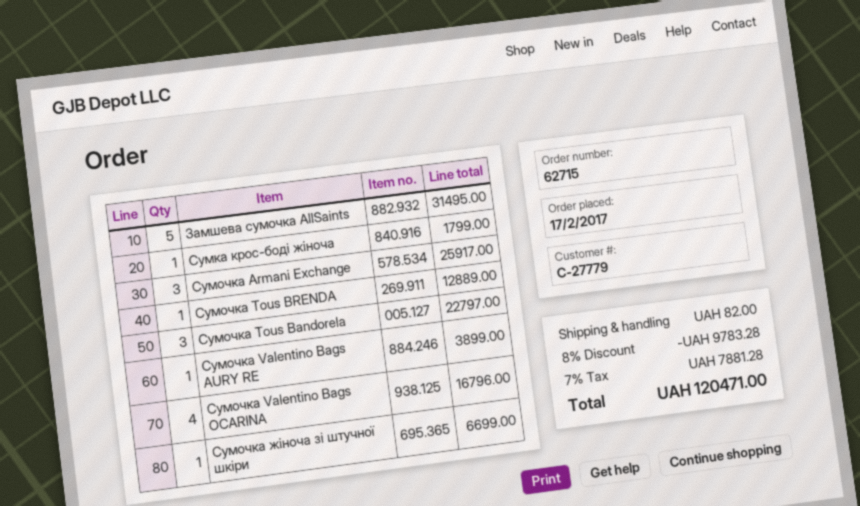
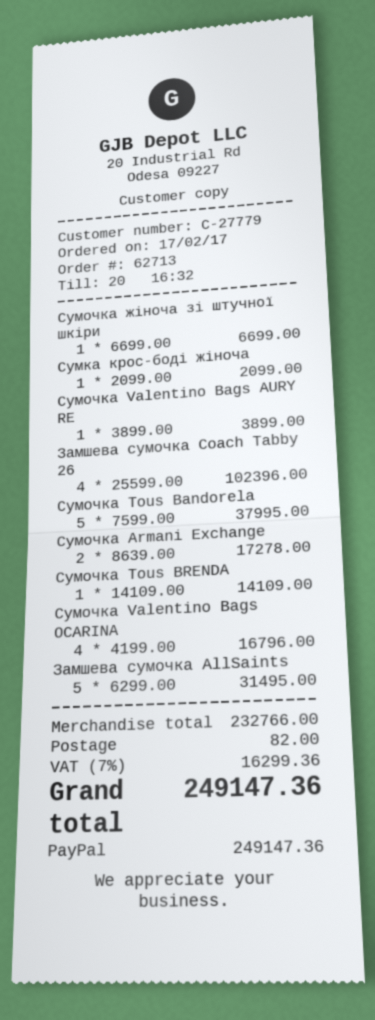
order number: 62715 -> 62713
Сумка крос-боді жіноча: 1 for 1799.00 -> 1 for 2099.00
Сумочка Armani Exchange: 3 for 25917.00 -> 2 for 17278.00
Сумочка Tous BRENDA: 1 for 12889.00 -> 1 for 14109.00
Сумочка Tous Bandorela: 3 for 22797.00 -> 5 for 37995.00
Замшева сумочка Coach Tabby 26: none -> 4 for 102396.00
discount: 8% = 9783.28 -> none
tax: 7% = 7881.28 -> 7% = 16299.36
total: 120471.00 -> 249147.36

